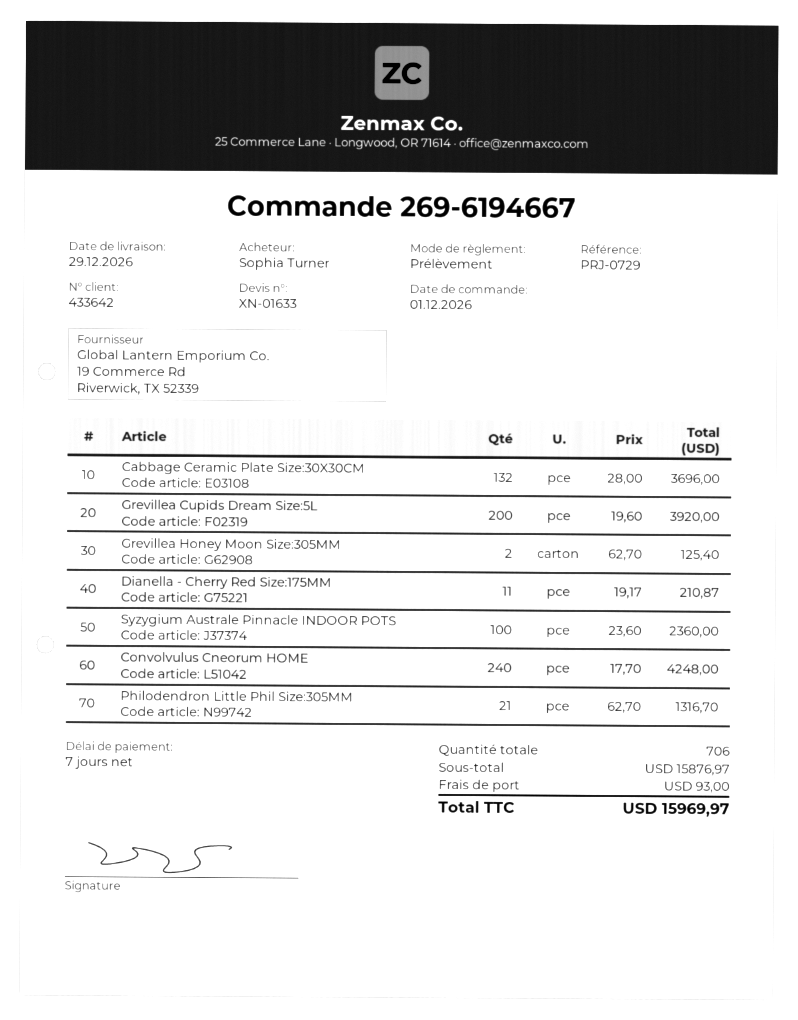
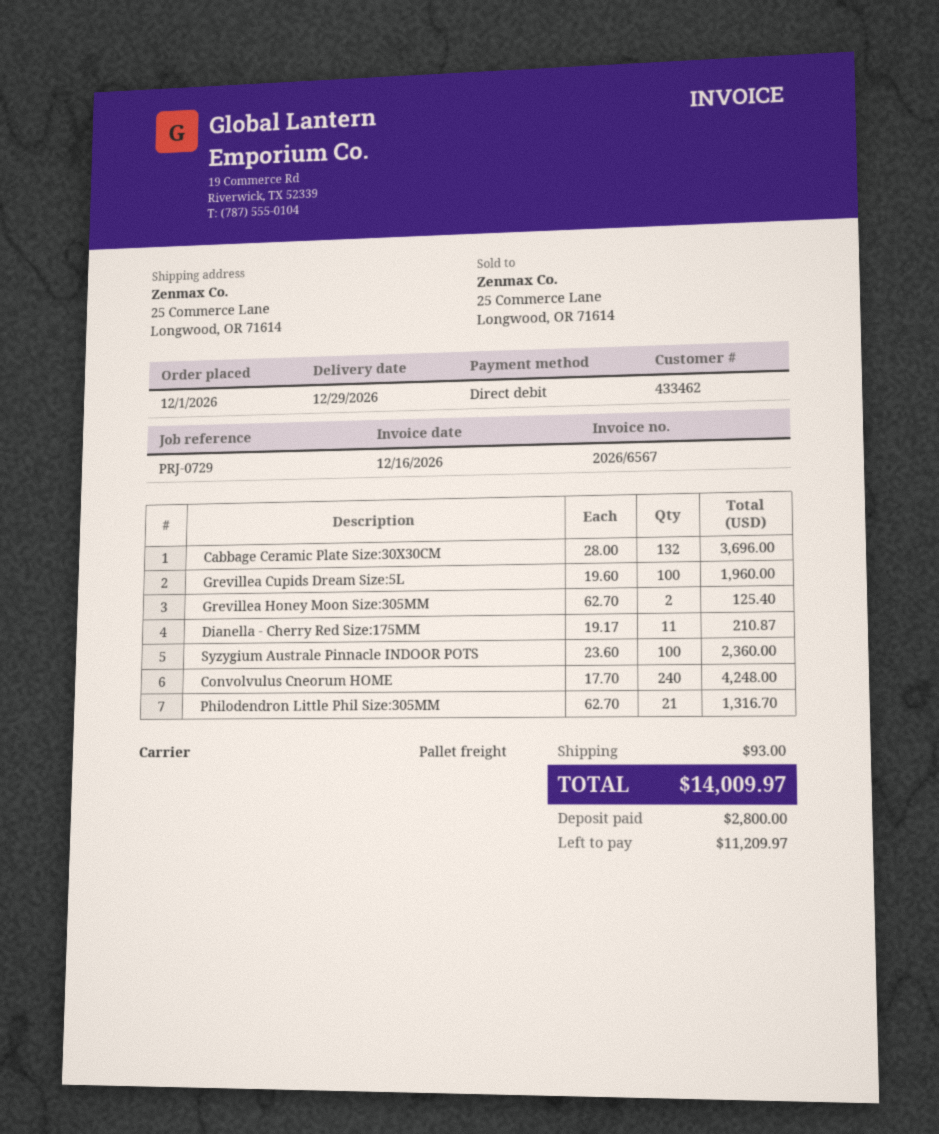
customer number: 433642 -> 433462
Grevillea Cupids Dream Size:5L: 200 x 19.60 = 3920.00 -> 100 x 19.60 = 1960.00
total: 15969.97 -> 14009.97

